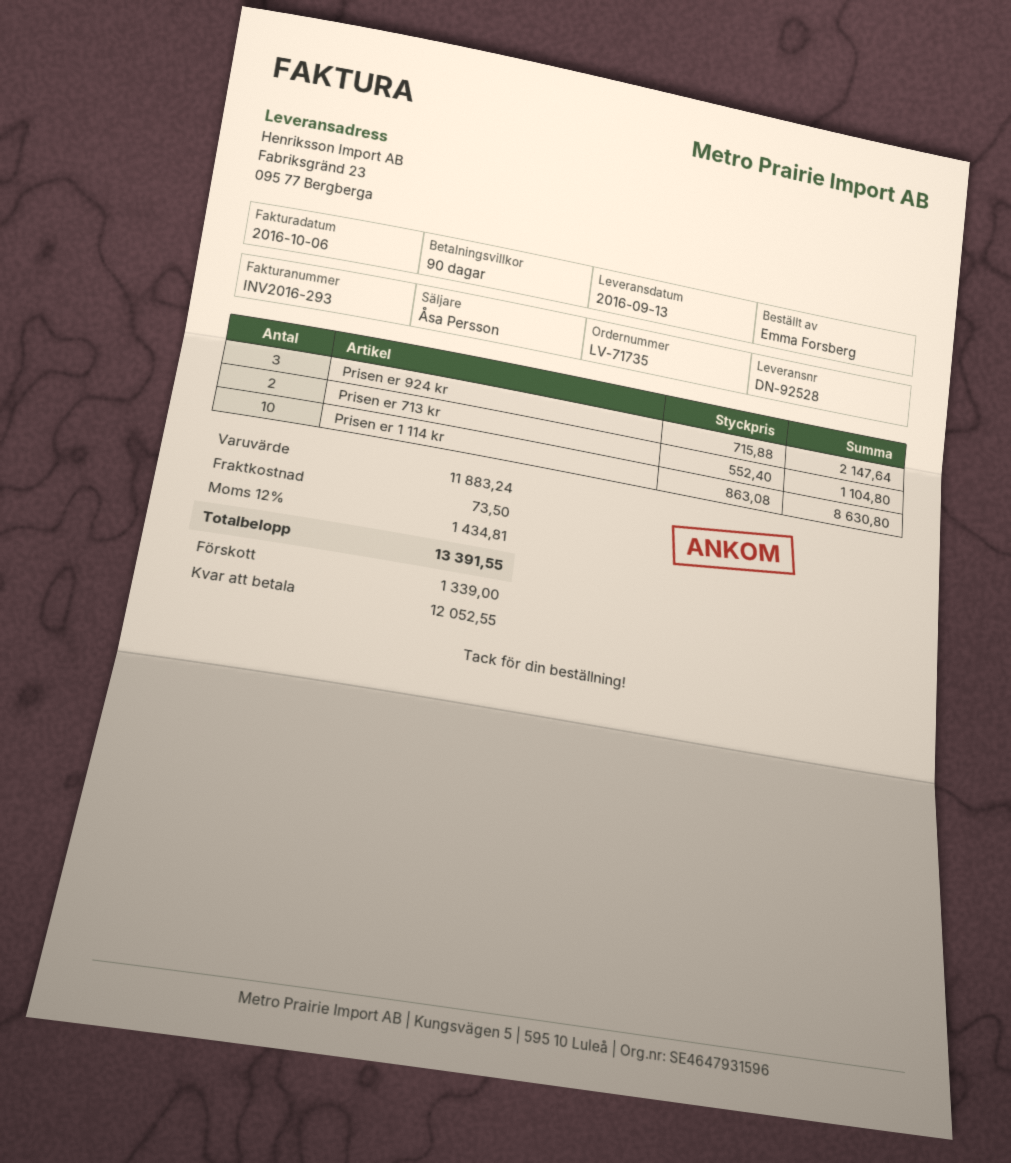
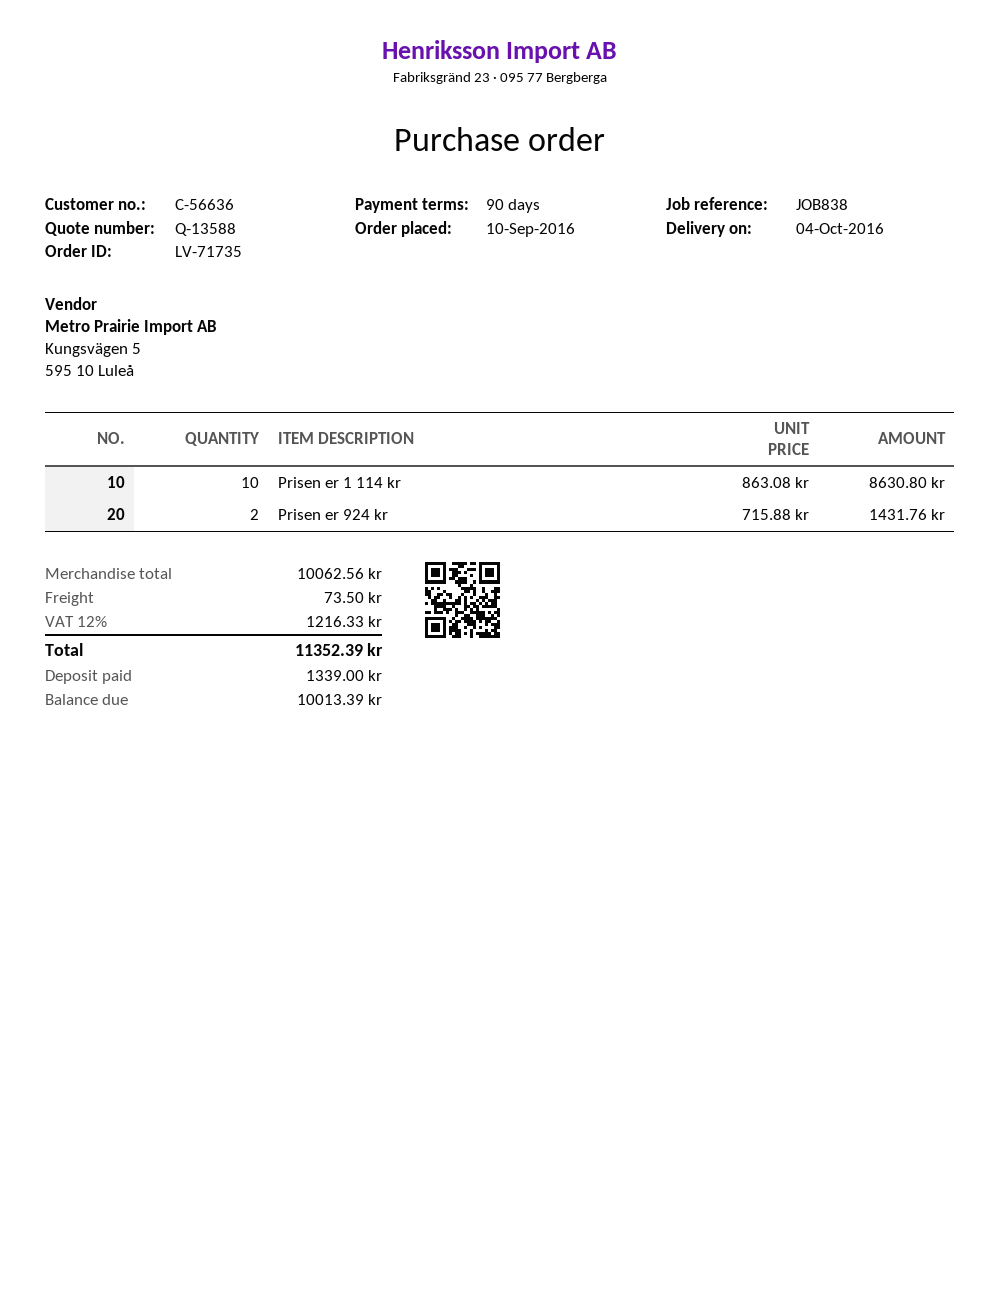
delivery date: 2016-09-13 -> 2016-10-04
Prisen er 924 kr: 3 x 715.88 = 2147.64 -> 2 x 715.88 = 1431.76
Prisen er 713 kr: 2 x 552.40 = 1104.80 -> none
subtotal: 11883.24 -> 10062.56
tax: 12% = 1434.81 -> 12% = 1216.33
total: 13391.55 -> 11352.39
balance: 12052.55 -> 10013.39

